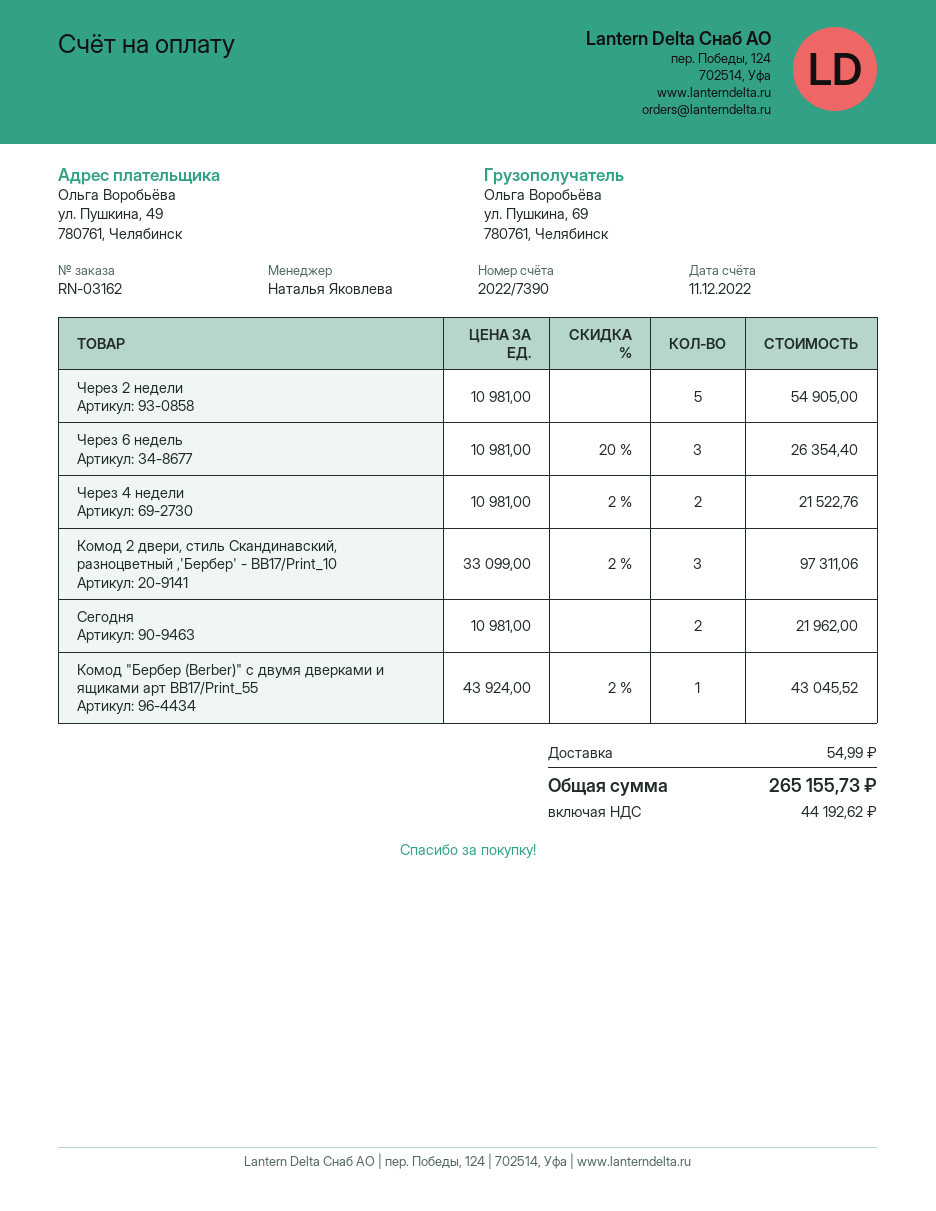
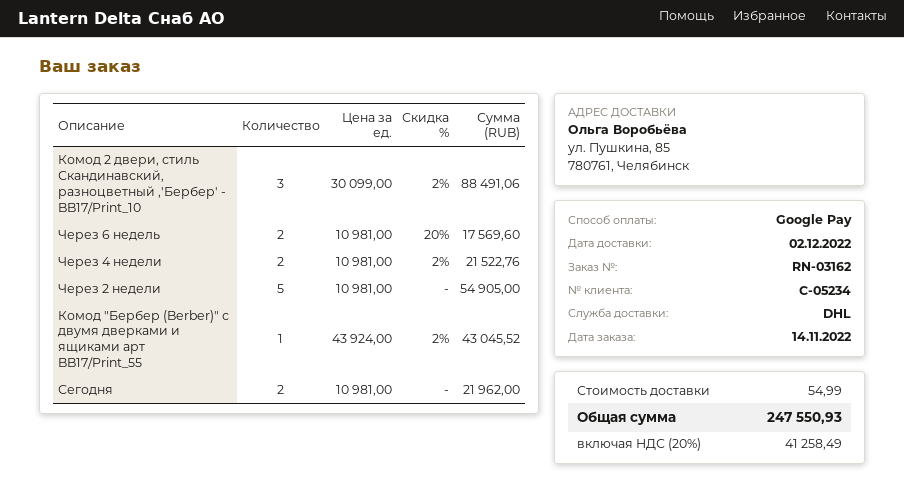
ship to: ул. Пушкина, 69, 780761, Челябинск -> ул. Пушкина, 85, 780761, Челябинск
Через 6 недель: 3 x 10981.00 - 20% = 26354.40 -> 2 x 10981.00 - 20% = 17569.60
Комод 2 двери, стиль Скандинавский, разноцветный ,'Бербер' - BB17/Print_10: 3 x 33099.00 - 2% = 97311.06 -> 3 x 30099.00 - 2% = 88491.06
tax: 44192.62 -> 41258.49
total: 265155.73 -> 247550.93

